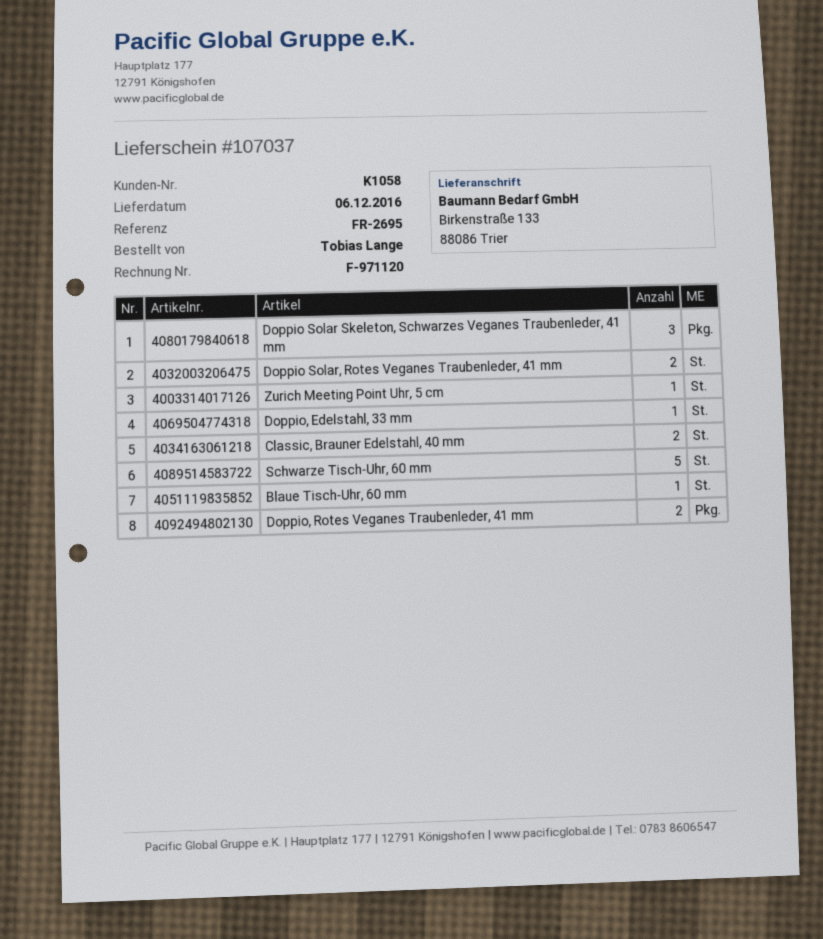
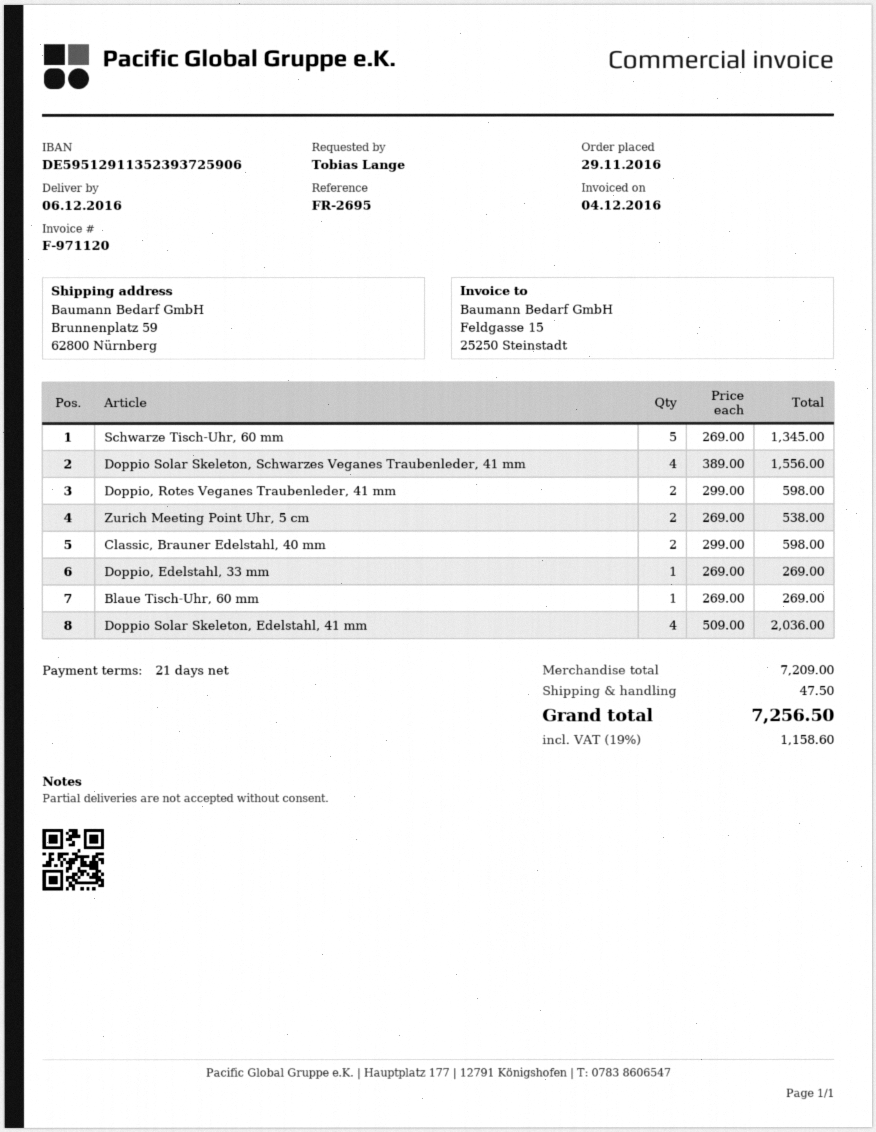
ship to: Birkenstraße 133, 88086 Trier -> Brunnenplatz 59, 62800 Nürnberg
Doppio Solar Skeleton, Schwarzes Veganes Traubenleder, 41 mm: 3 -> 4
Doppio Solar, Rotes Veganes Traubenleder, 41 mm: 2 -> none
Zurich Meeting Point Uhr, 5 cm: 1 -> 2
Doppio Solar Skeleton, Edelstahl, 41 mm: none -> 4

